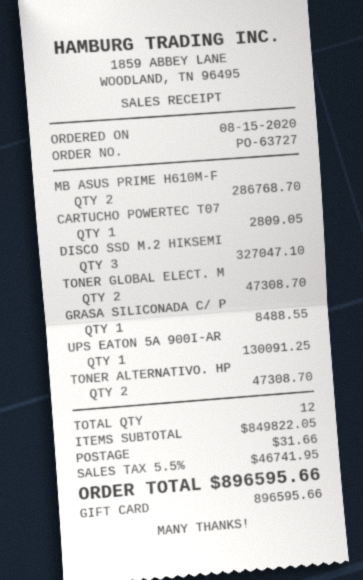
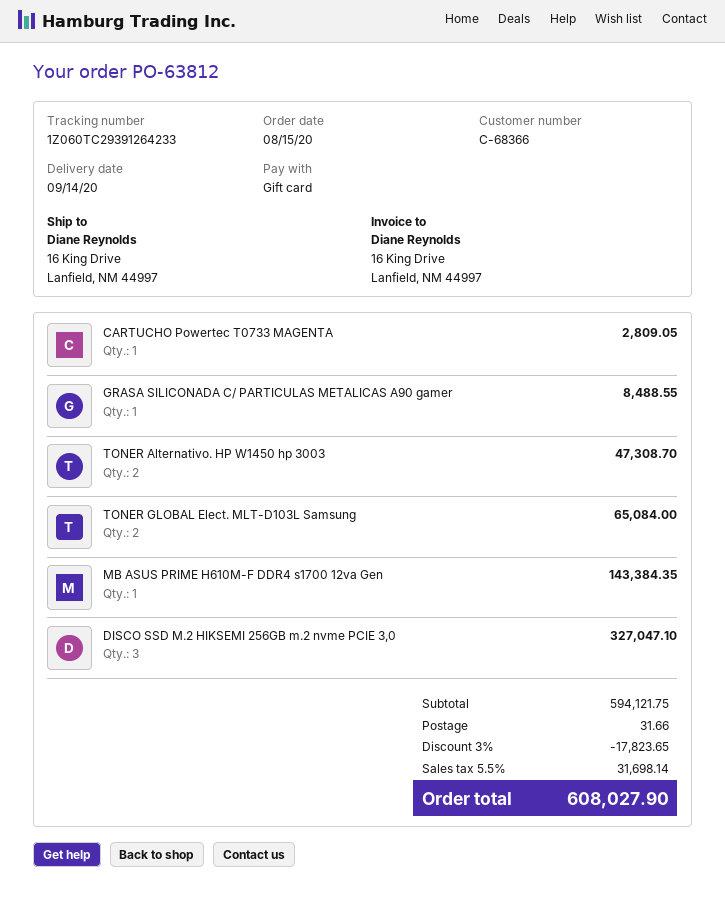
order number: PO-63727 -> PO-63812
MB ASUS PRIME H610M-F: 2 for 286768.70 -> 1 for 143384.35
TONER GLOBAL ELECT. M: 2 for 47308.70 -> 2 for 65084.00
UPS EATON 5A 900I-AR: 1 for 130091.25 -> none
subtotal: 849822.05 -> 594121.75
discount: none -> 3% = 17823.65
tax: 5.5% = 46741.95 -> 5.5% = 31698.14
total: 896595.66 -> 608027.90

